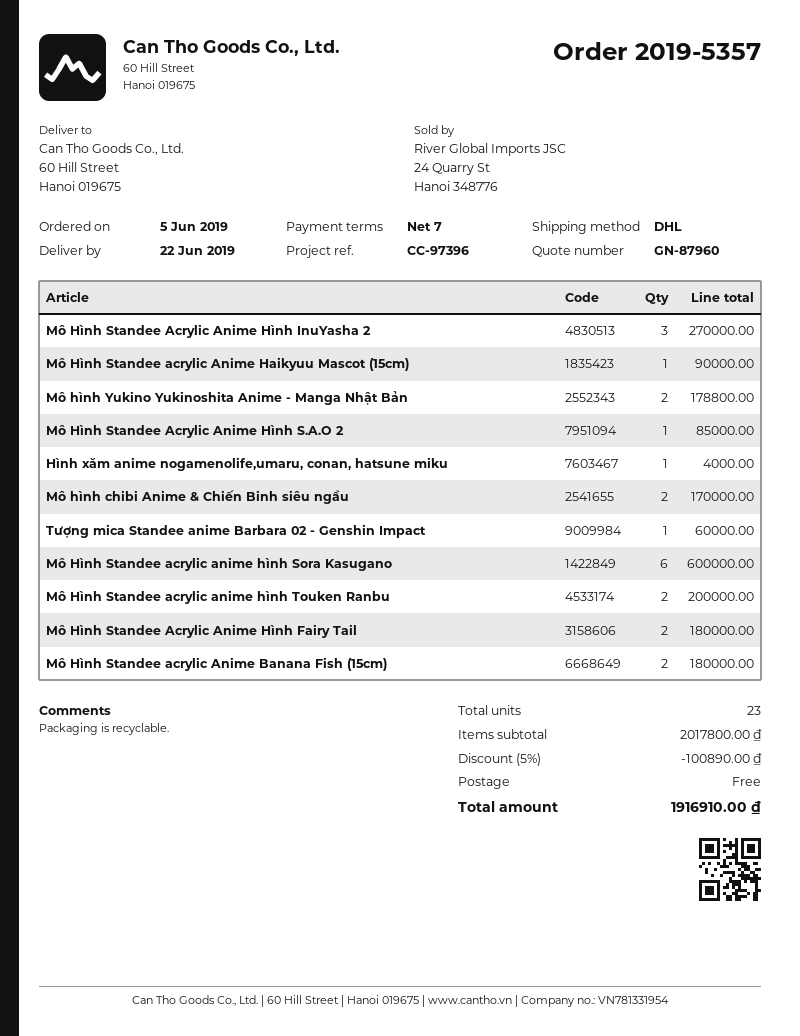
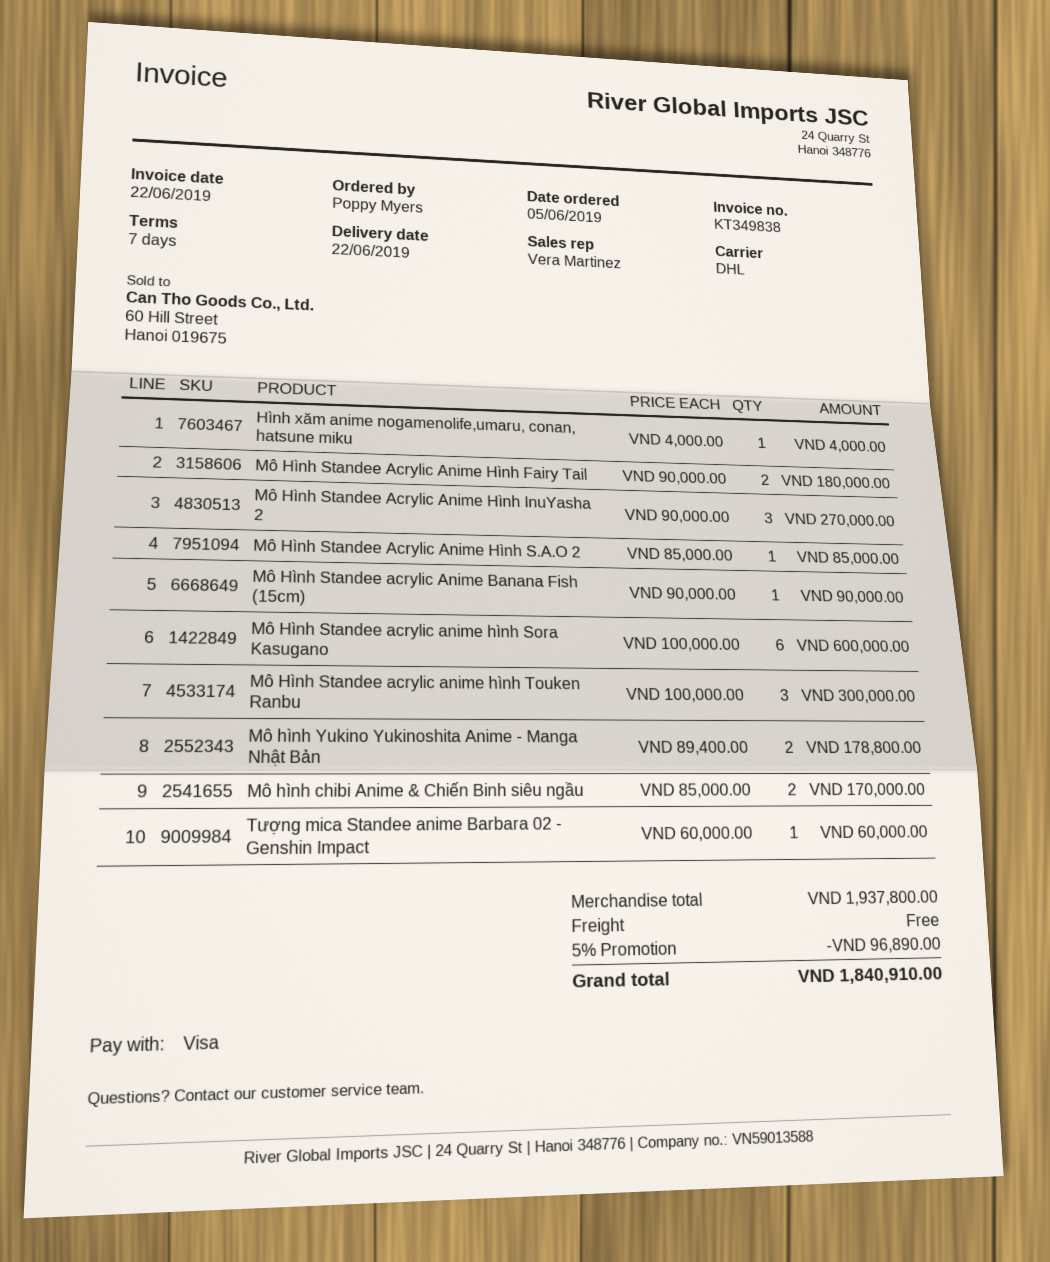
Mô Hình Standee acrylic Anime Haikyuu Mascot (15cm): 1 for 90000.00 -> none
Mô Hình Standee acrylic anime hình Touken Ranbu: 2 for 200000.00 -> 3 for 300000.00
Mô Hình Standee acrylic Anime Banana Fish (15cm): 2 for 180000.00 -> 1 for 90000.00
subtotal: 2017800.00 -> 1937800.00
discount: 5% = 100890.00 -> 5% = 96890.00
total: 1916910.00 -> 1840910.00

